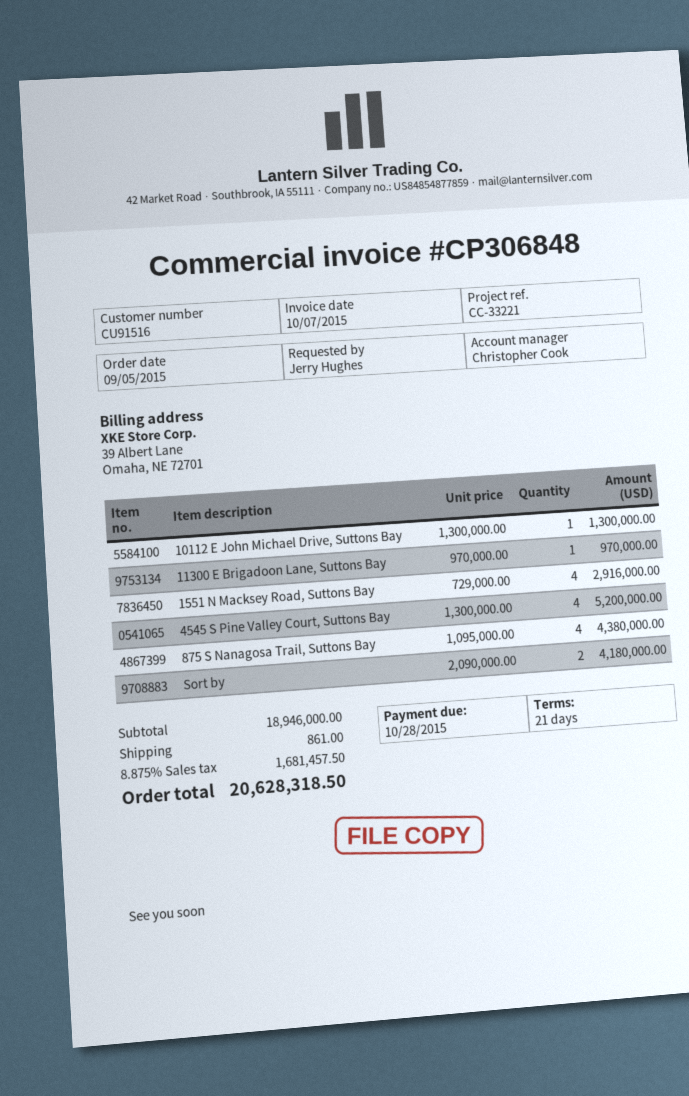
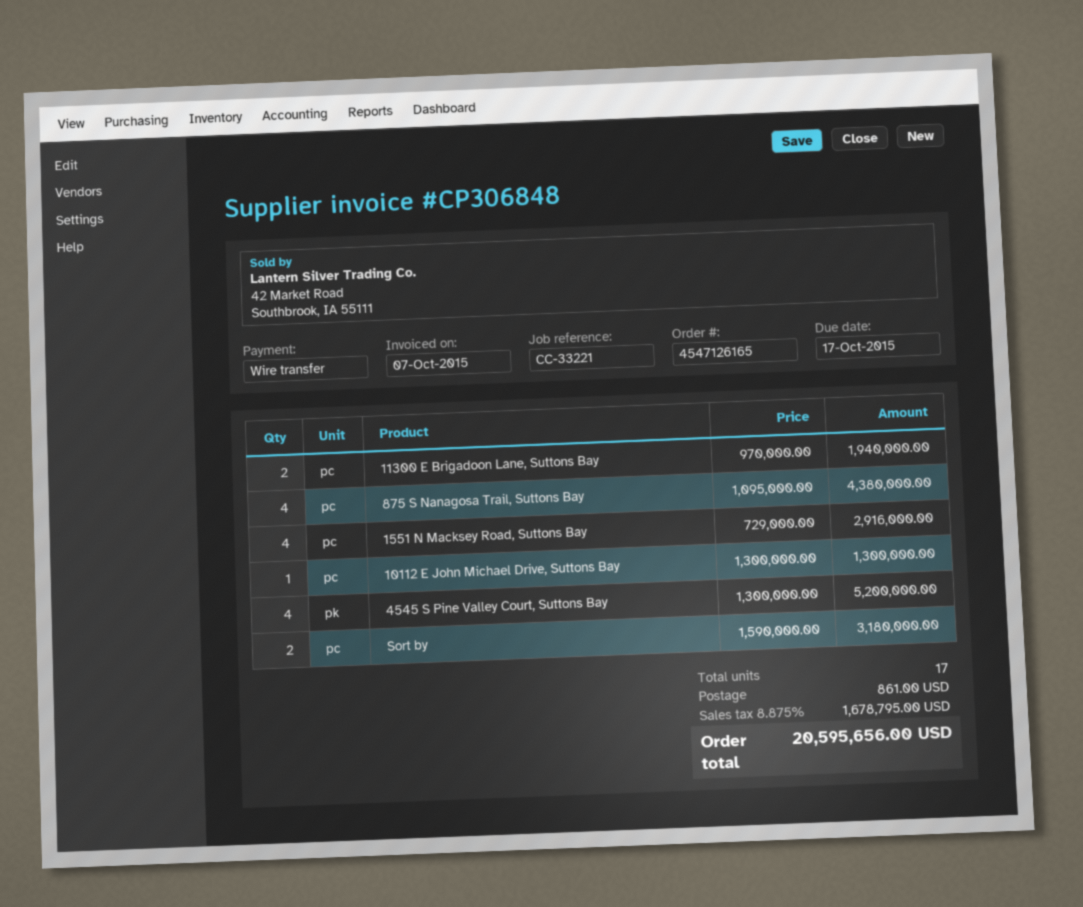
due date: 2015-10-28 -> 2015-10-17
11300 E Brigadoon Lane, Suttons Bay: 1 x 970000.00 = 970000.00 -> 2 x 970000.00 = 1940000.00
Sort by: 2 x 2090000.00 = 4180000.00 -> 2 x 1590000.00 = 3180000.00
tax: 8.875% = 1681457.50 -> 8.875% = 1678795.00
total: 20628318.50 -> 20595656.00

